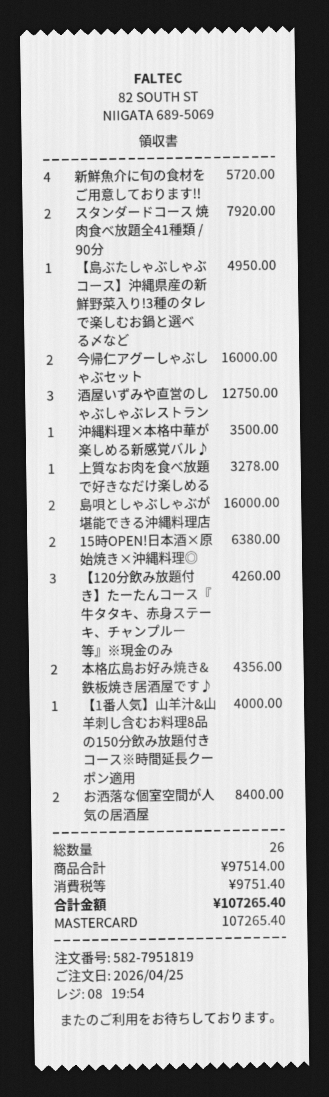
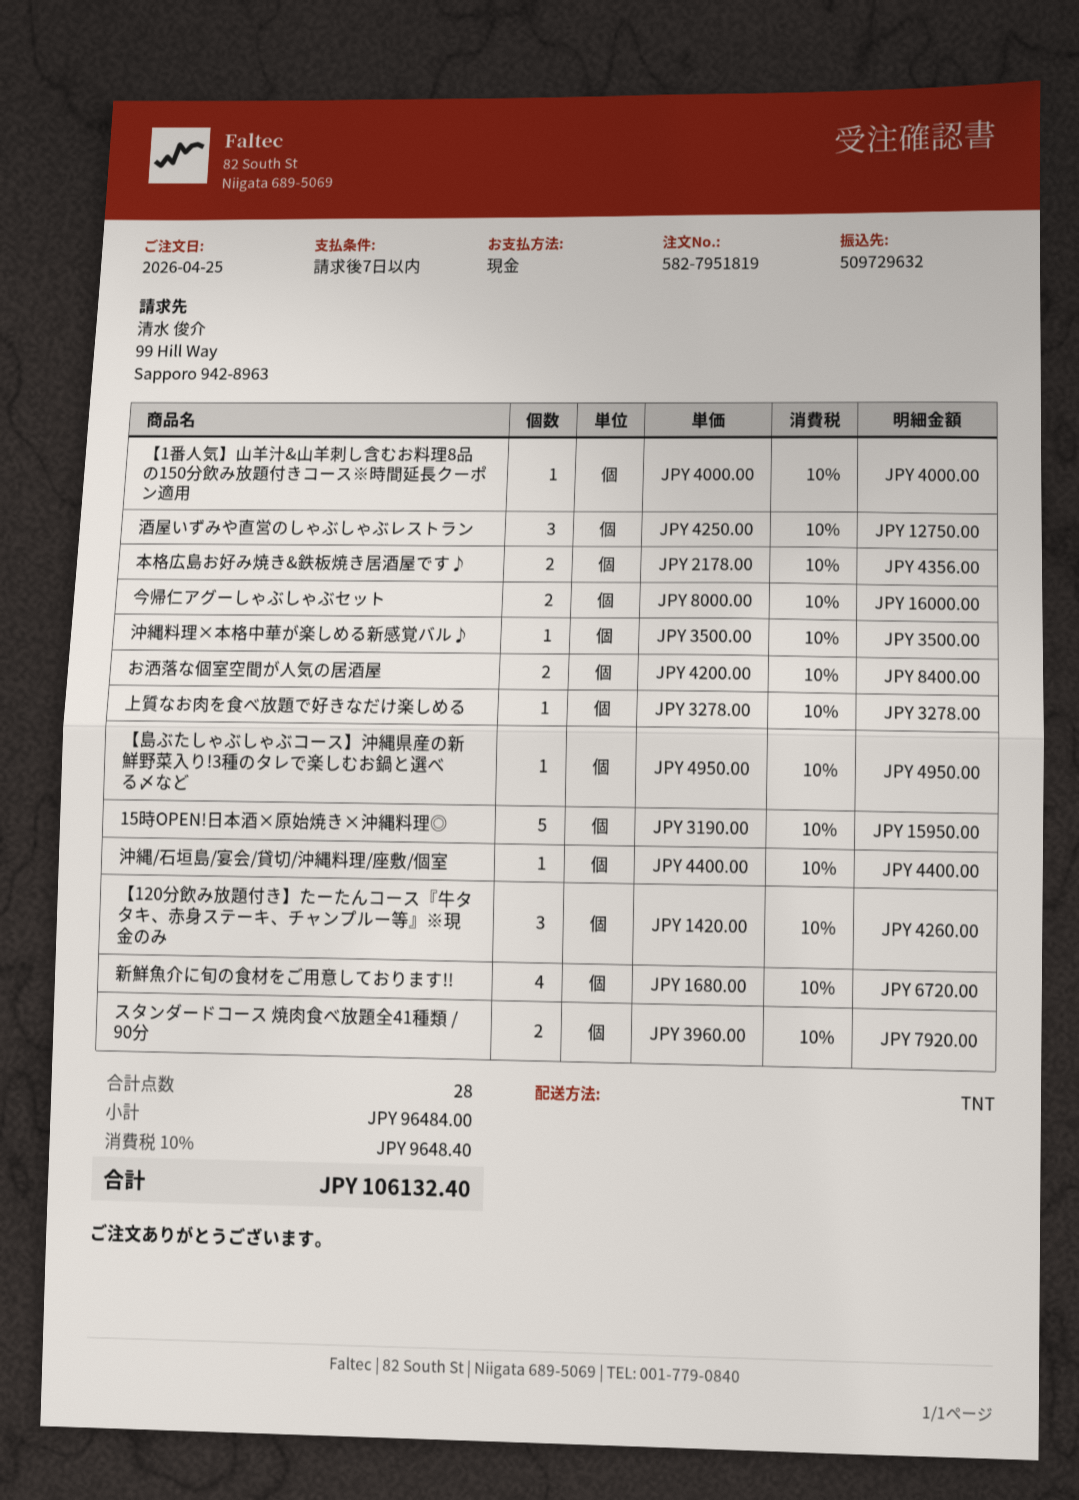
payment method: Mastercard -> cash
新鮮魚介に旬の食材をご用意しております!!: 4 for 5720.00 -> 4 for 6720.00
島唄としゃぶしゃぶが堪能できる沖縄料理店: 2 for 16000.00 -> none
15時OPEN!日本酒×原始焼き×沖縄料理◎: 2 for 6380.00 -> 5 for 15950.00
沖縄/石垣島/宴会/貸切/沖縄料理/座敷/個室: none -> 1 for 4400.00
total quantity: 26 -> 28
subtotal: 97514.00 -> 96484.00
tax: 9751.40 -> 9648.40
total: 107265.40 -> 106132.40

